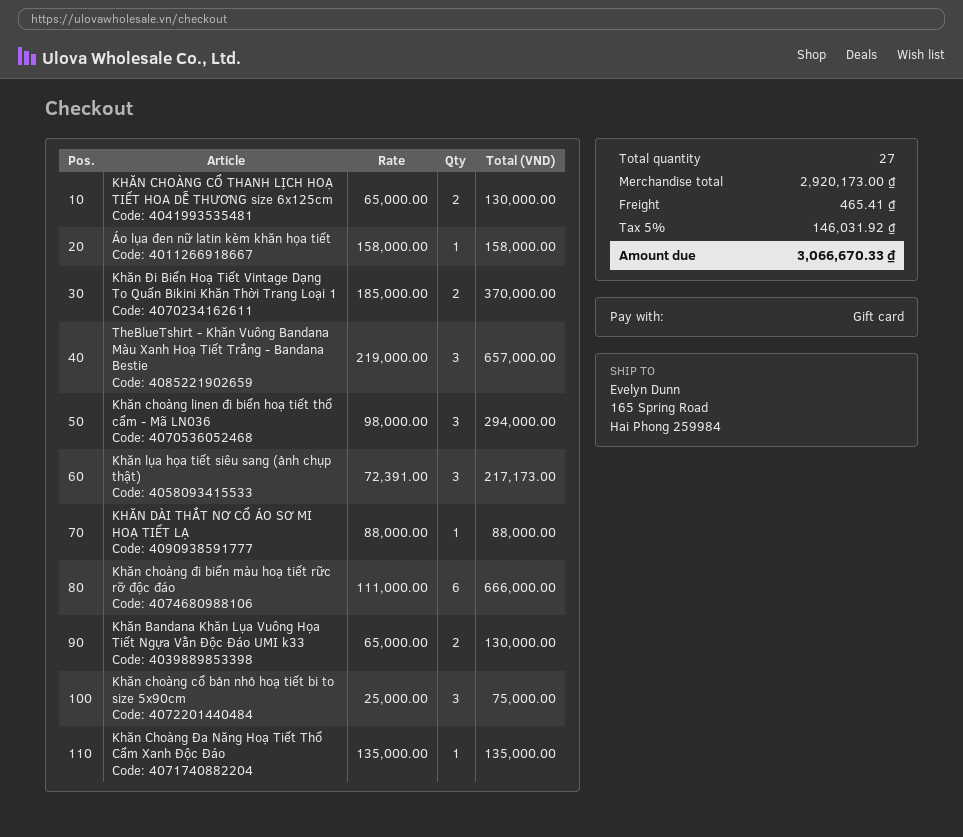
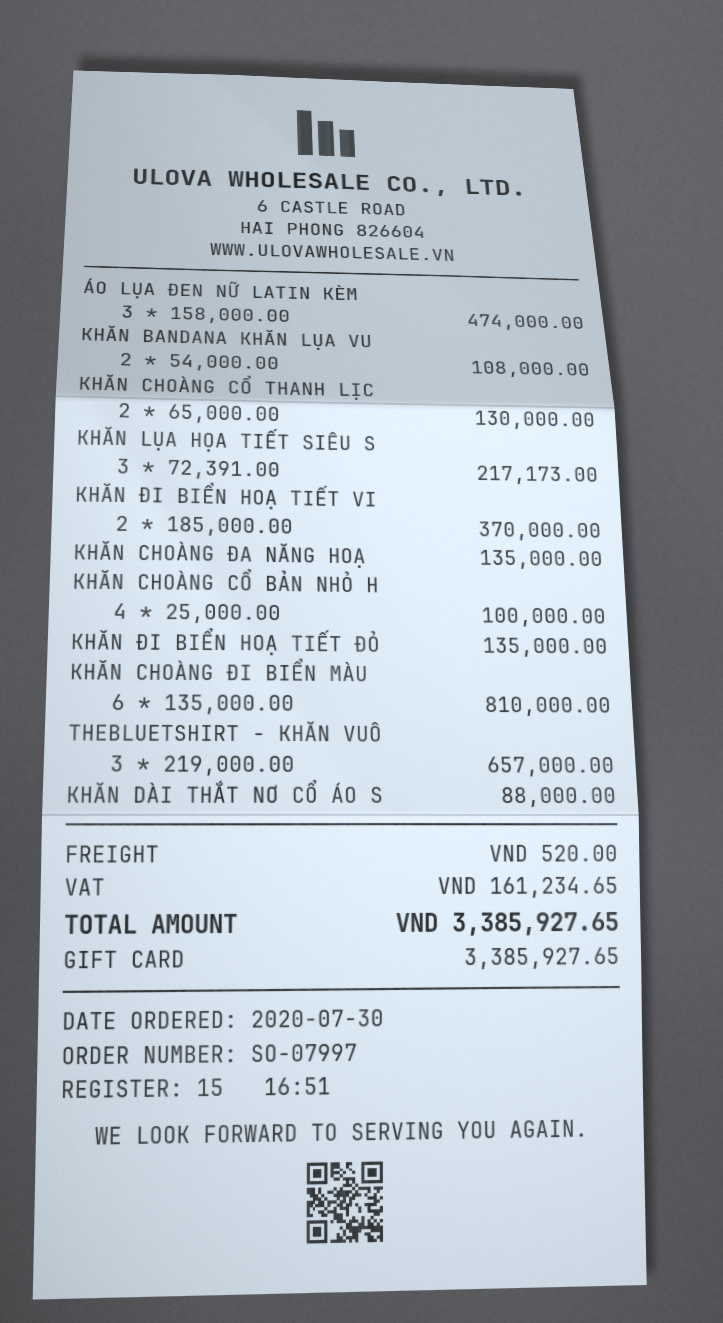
Áo lụa đen nữ latin kèm khăn họa tiết: 1 x 158000.00 = 158000.00 -> 3 x 158000.00 = 474000.00
Khăn choàng linen đi biển hoạ tiết thổ cẩm - Mã LN036: 3 x 98000.00 = 294000.00 -> none
Khăn choàng đi biển màu hoạ tiết rữc rỡ độc đáo: 6 x 111000.00 = 666000.00 -> 6 x 135000.00 = 810000.00
Khăn Bandana Khăn Lụa Vuông Họa Tiết Ngựa Vằn Độc Đáo UMI k33: 2 x 65000.00 = 130000.00 -> 2 x 54000.00 = 108000.00
Khăn choàng cổ bản nhỏ hoạ tiết bi to size 5x90cm: 3 x 25000.00 = 75000.00 -> 4 x 25000.00 = 100000.00
KHĂN ĐI BIỂN HOẠ TIẾT ĐỎ: none -> 1 x 135000.00 = 135000.00
shipping: 465.41 -> 520.00
tax: 146031.92 -> 161234.65
total: 3066670.33 -> 3385927.65

